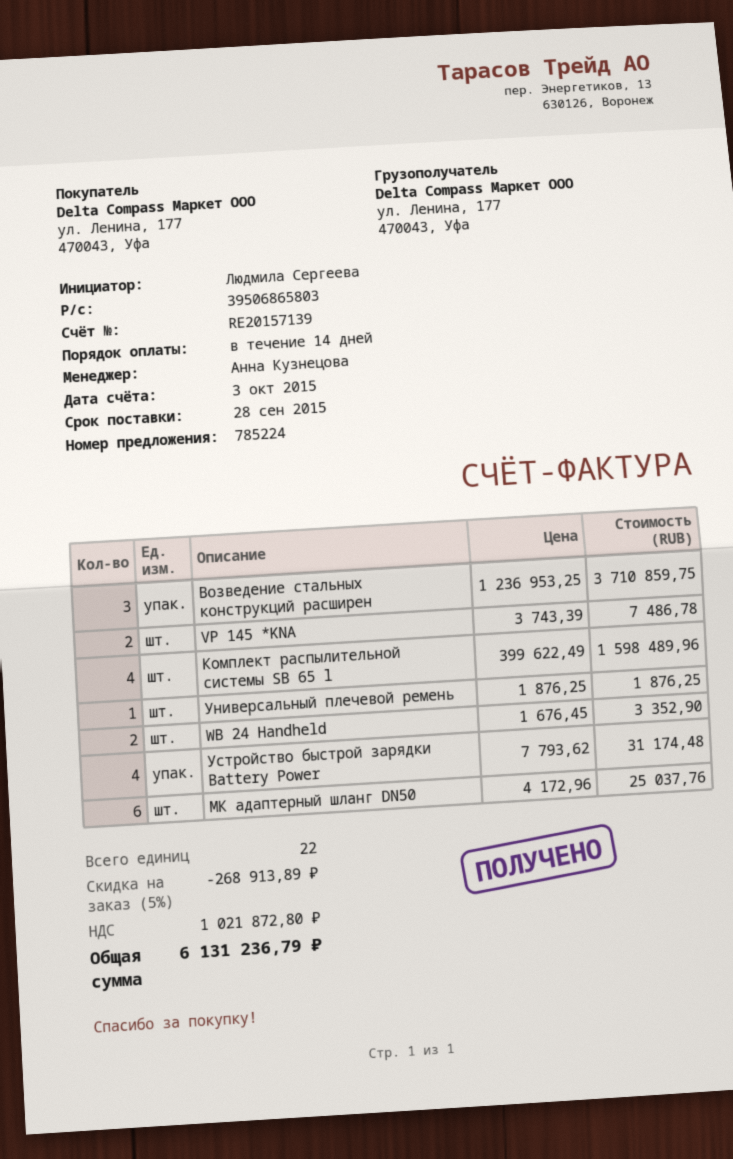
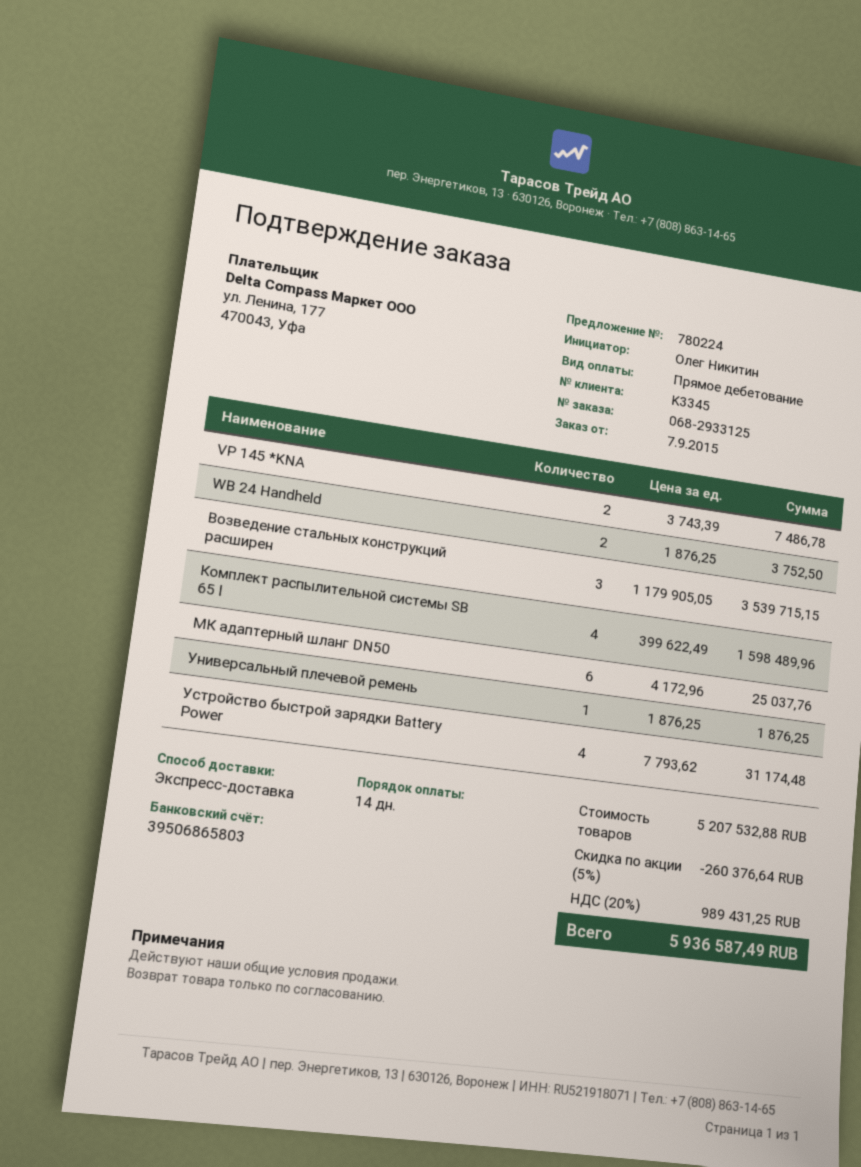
quote number: 785224 -> 780224
ordered by: Людмила Сергеева -> Олег Никитин
Возведение стальных конструкций расширен: 3 x 1236953.25 = 3710859.75 -> 3 x 1179905.05 = 3539715.15
WB 24 Handheld: 2 x 1676.45 = 3352.90 -> 2 x 1876.25 = 3752.50
discount: 5% = 268913.89 -> 5% = 260376.64
tax: 1021872.80 -> 989431.25
total: 6131236.79 -> 5936587.49

